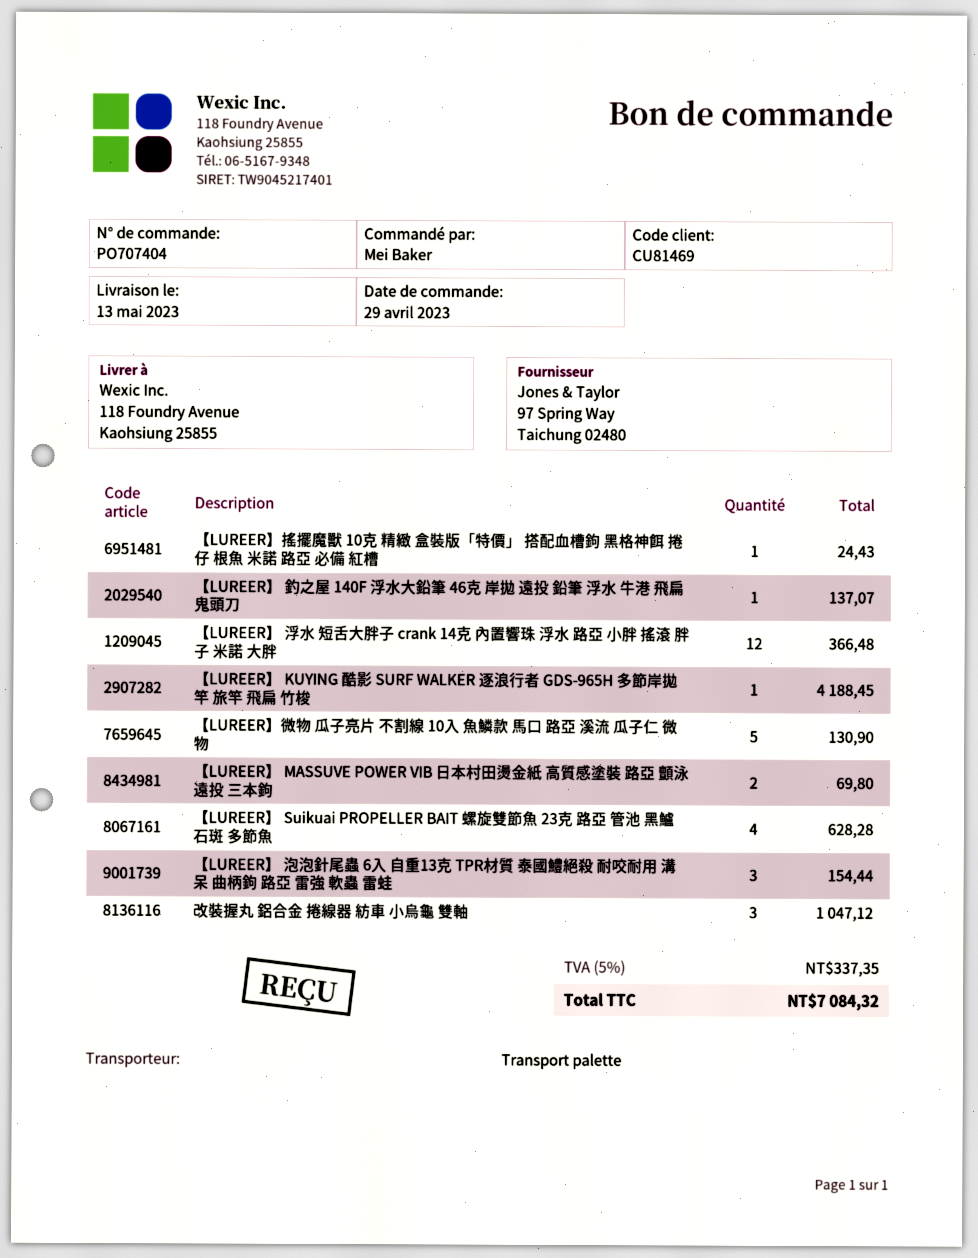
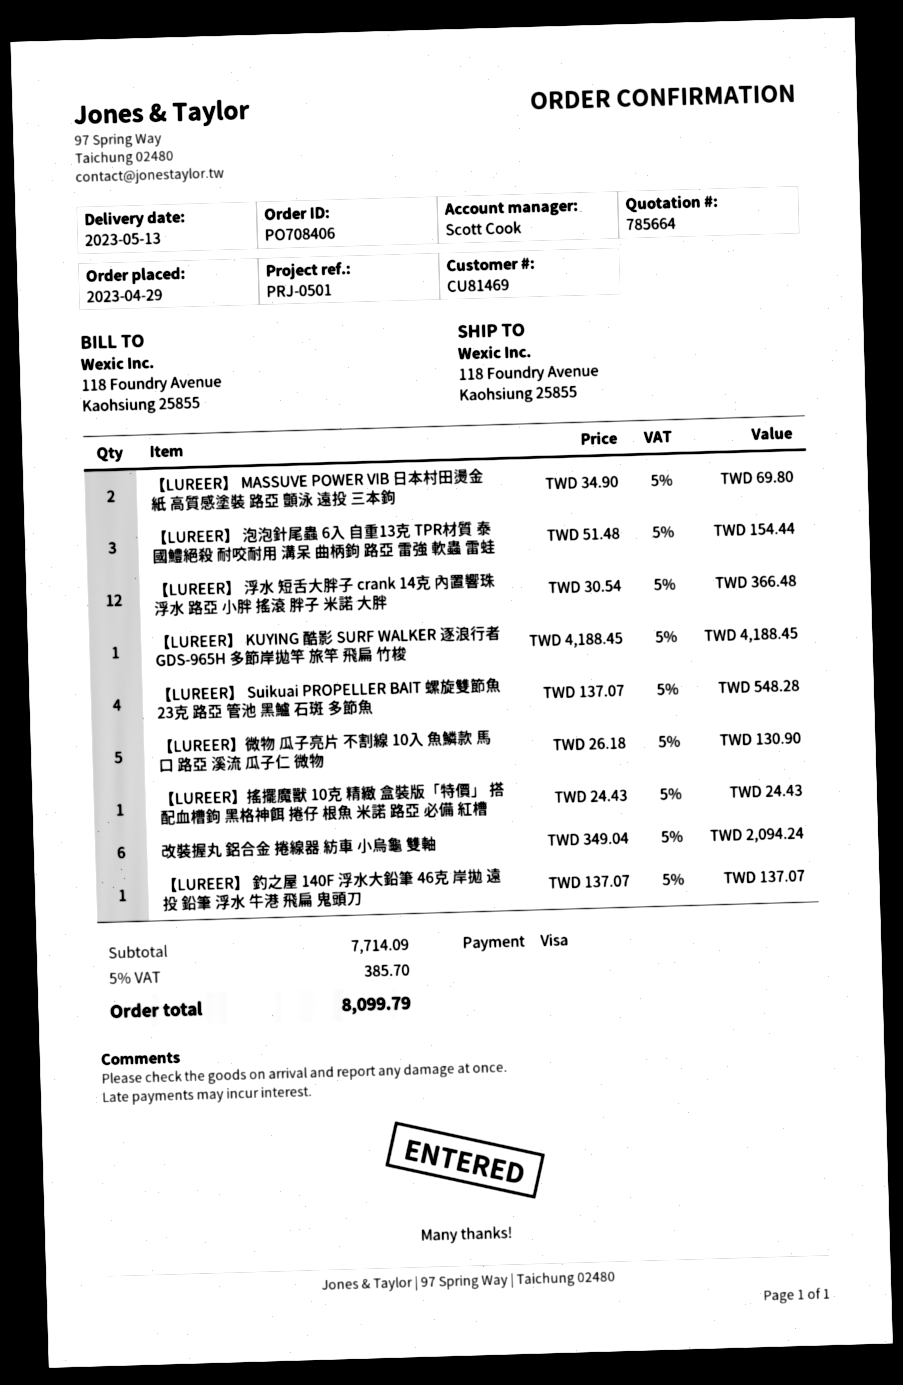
order number: PO707404 -> PO708406
【LUREER】 Suikuai PROPELLER BAIT 螺旋雙節魚 23克 路亞 管池 黑鱸 石斑 多節魚: 4 for 628.28 -> 4 for 548.28
改裝握丸 鋁合金 捲線器 紡車 小烏龜 雙軸: 3 for 1047.12 -> 6 for 2094.24
tax: 5% = 337.35 -> 5% = 385.70
total: 7084.32 -> 8099.79

